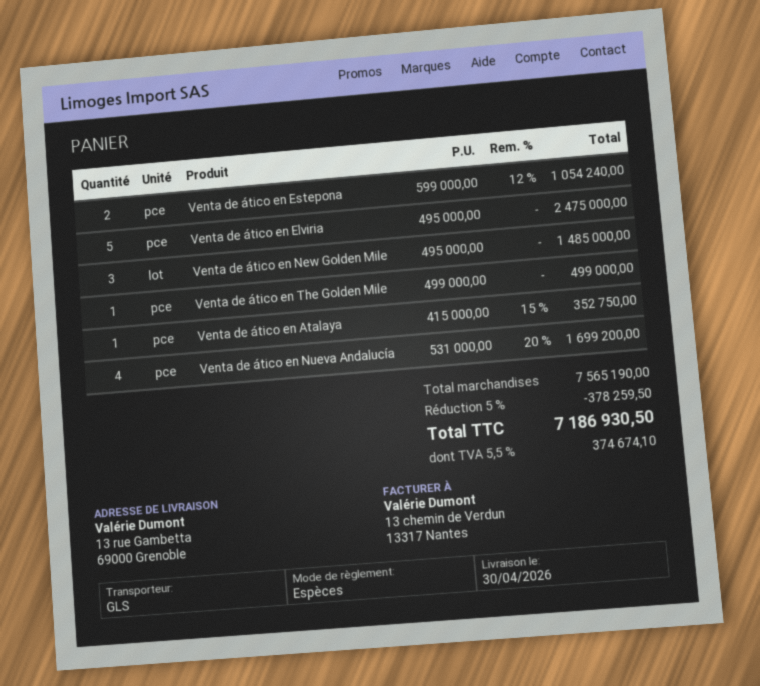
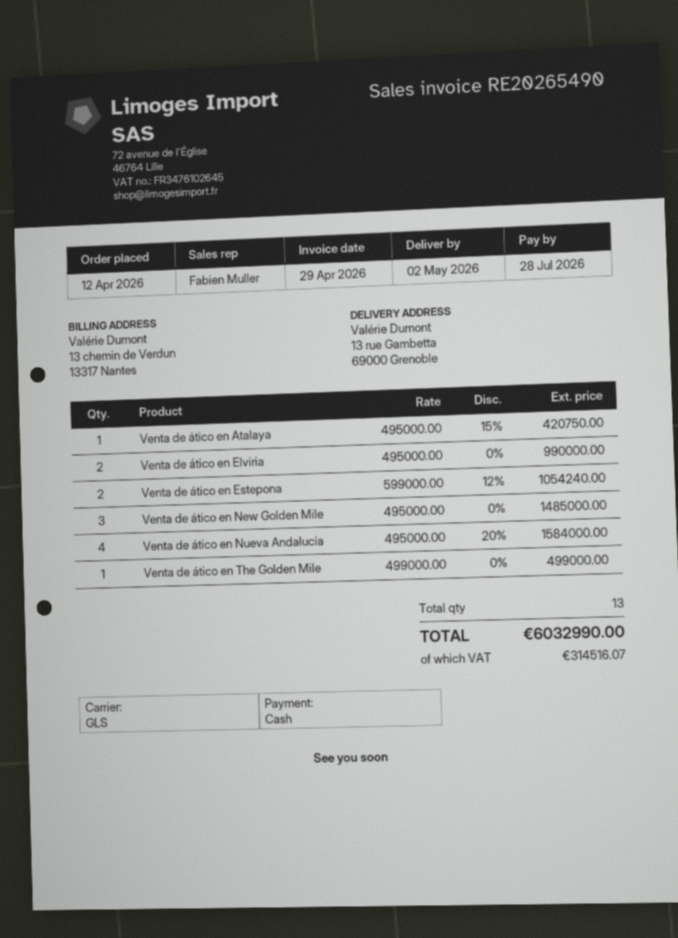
delivery date: 2026-04-30 -> 2026-05-02
Venta de ático en Elviria: 5 x 495000.00 = 2475000.00 -> 2 x 495000.00 = 990000.00
Venta de ático en Atalaya: 1 x 415000.00 - 15% = 352750.00 -> 1 x 495000.00 - 15% = 420750.00
Venta de ático en Nueva Andalucía: 4 x 531000.00 - 20% = 1699200.00 -> 4 x 495000.00 - 20% = 1584000.00
discount: 5% = 378259.50 -> none
tax: 374674.10 -> 314516.07
total: 7186930.50 -> 6032990.00

